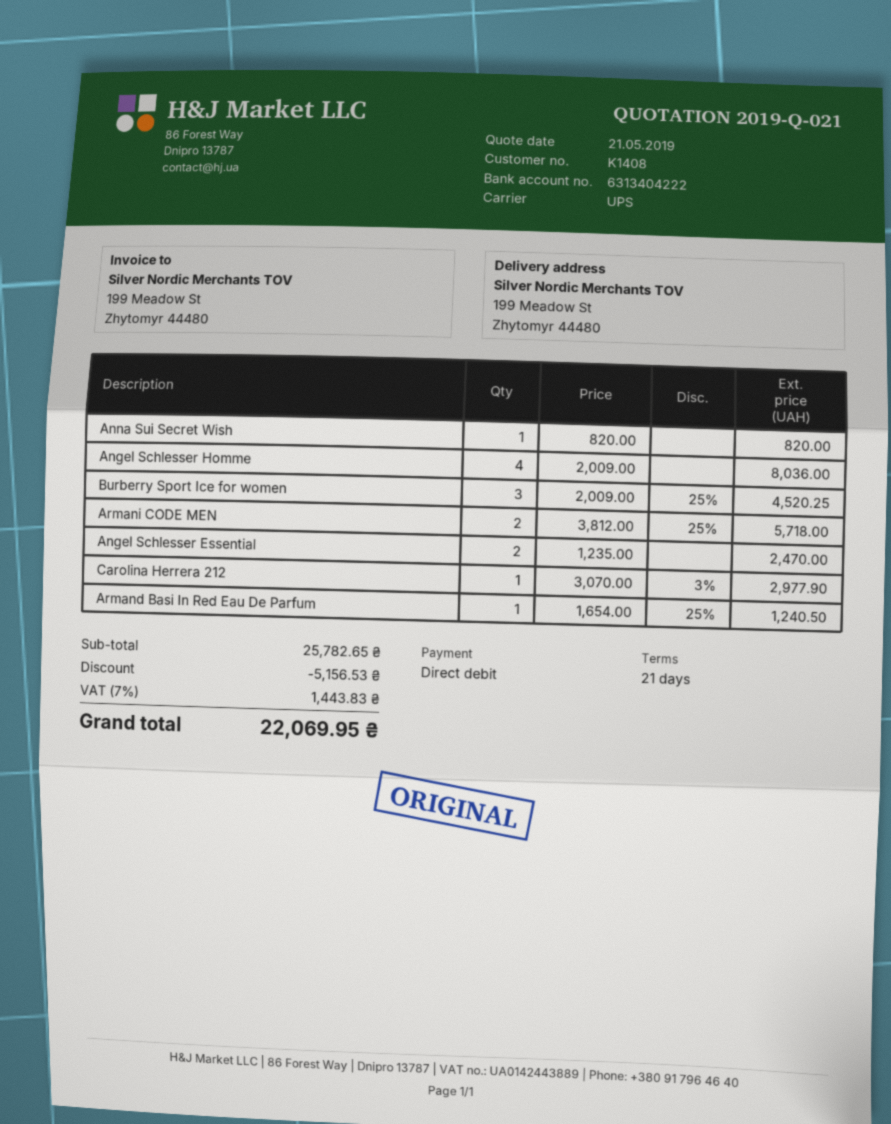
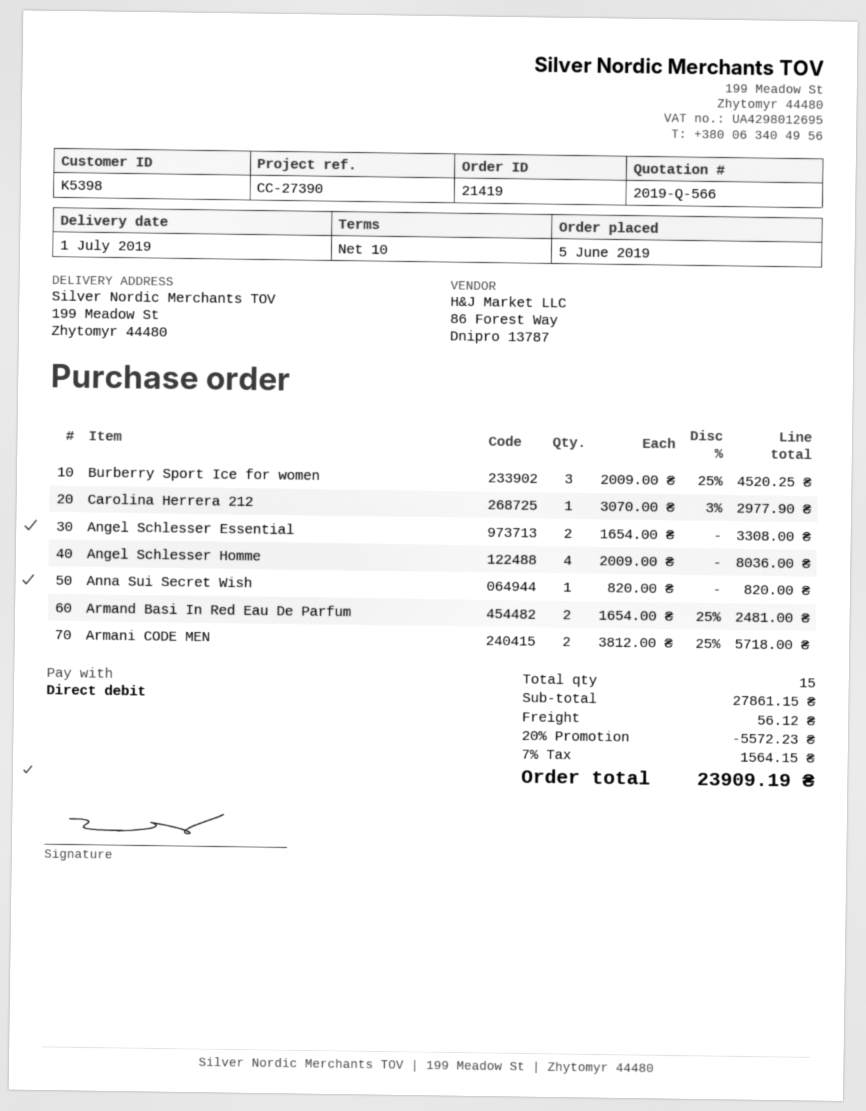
quote number: 2019-Q-021 -> 2019-Q-566
payment terms: 21 days -> 10 days
customer number: K1408 -> K5398
Angel Schlesser Essential: 2 x 1235.00 = 2470.00 -> 2 x 1654.00 = 3308.00
Armand Basi In Red Eau De Parfum: 1 x 1654.00 - 25% = 1240.50 -> 2 x 1654.00 - 25% = 2481.00
subtotal: 25782.65 -> 27861.15
discount: 5156.53 -> 5572.23
shipping: none -> 56.12
tax: 7% = 1443.83 -> 7% = 1564.15
total: 22069.95 -> 23909.19

